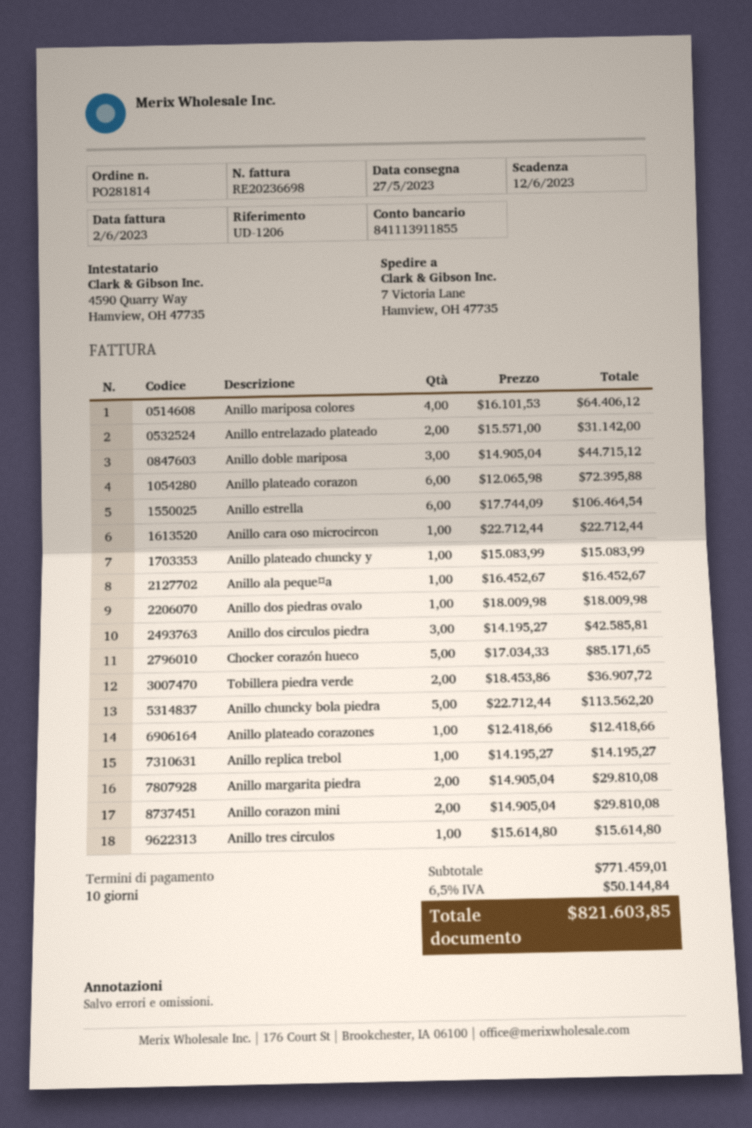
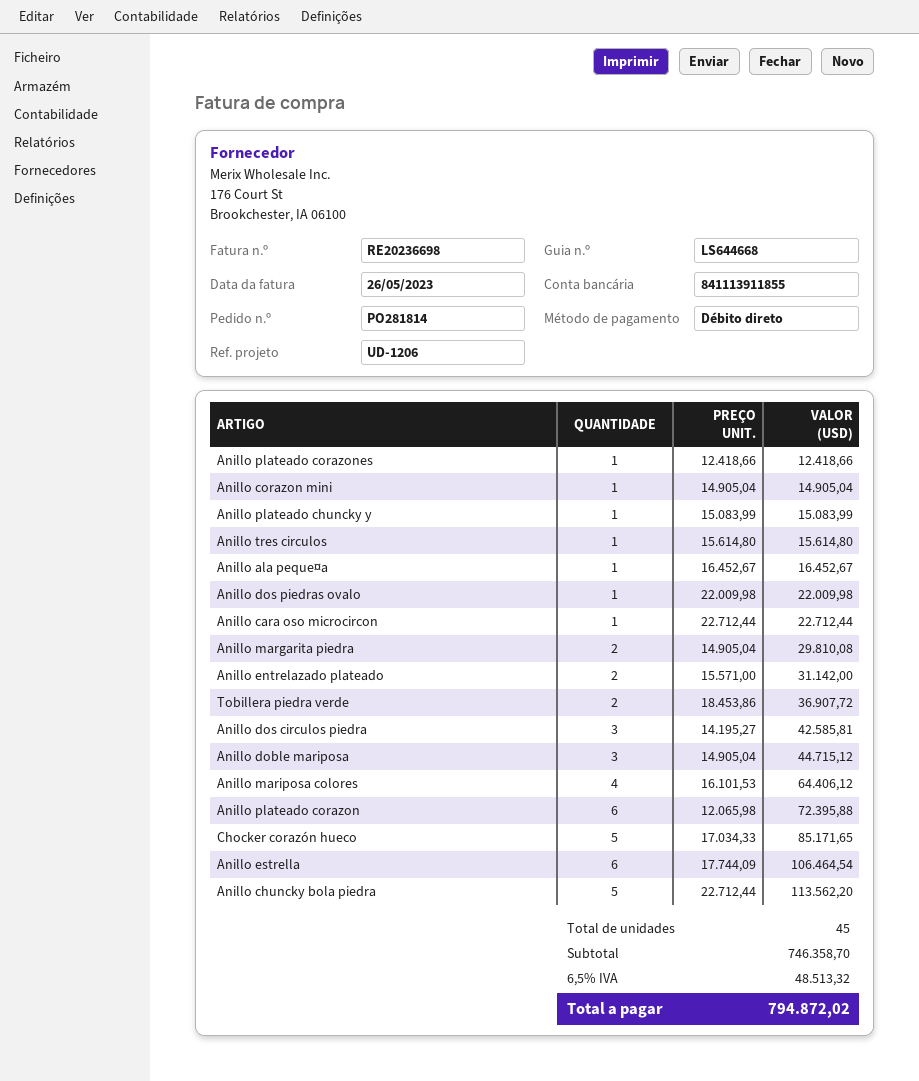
invoice date: 2023-06-02 -> 2023-05-26
Anillo dos piedras ovalo: 1 x 18009.98 = 18009.98 -> 1 x 22009.98 = 22009.98
Anillo replica trebol: 1 x 14195.27 = 14195.27 -> none
Anillo corazon mini: 2 x 14905.04 = 29810.08 -> 1 x 14905.04 = 14905.04
subtotal: 771459.01 -> 746358.70
tax: 6.5% = 50144.84 -> 6.5% = 48513.32
total: 821603.85 -> 794872.02

